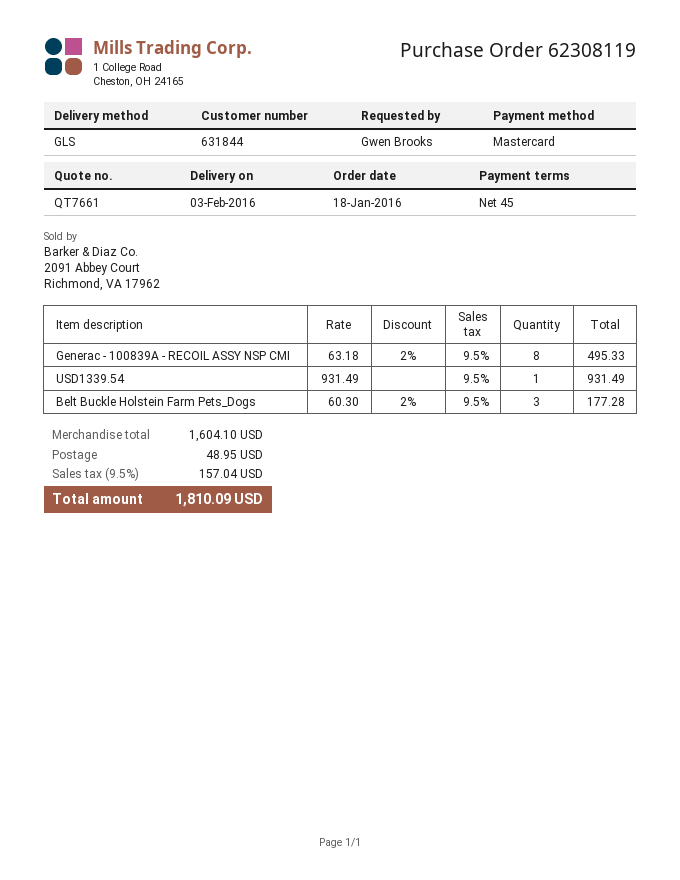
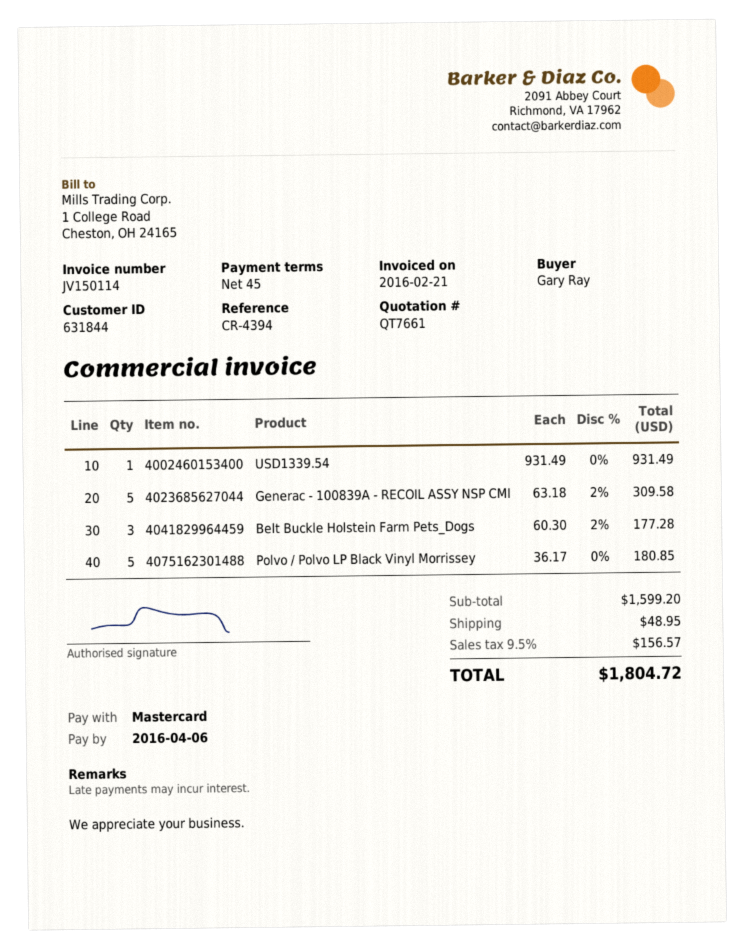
ordered by: Gwen Brooks -> Gary Ray
Generac - 100839A - RECOIL ASSY NSP CMI: 8 x 63.18 - 2% = 495.33 -> 5 x 63.18 - 2% = 309.58
Polvo / Polvo LP Black Vinyl Morrissey: none -> 5 x 36.17 = 180.85
subtotal: 1604.10 -> 1599.20
tax: 9.5% = 157.04 -> 9.5% = 156.57
total: 1810.09 -> 1804.72

